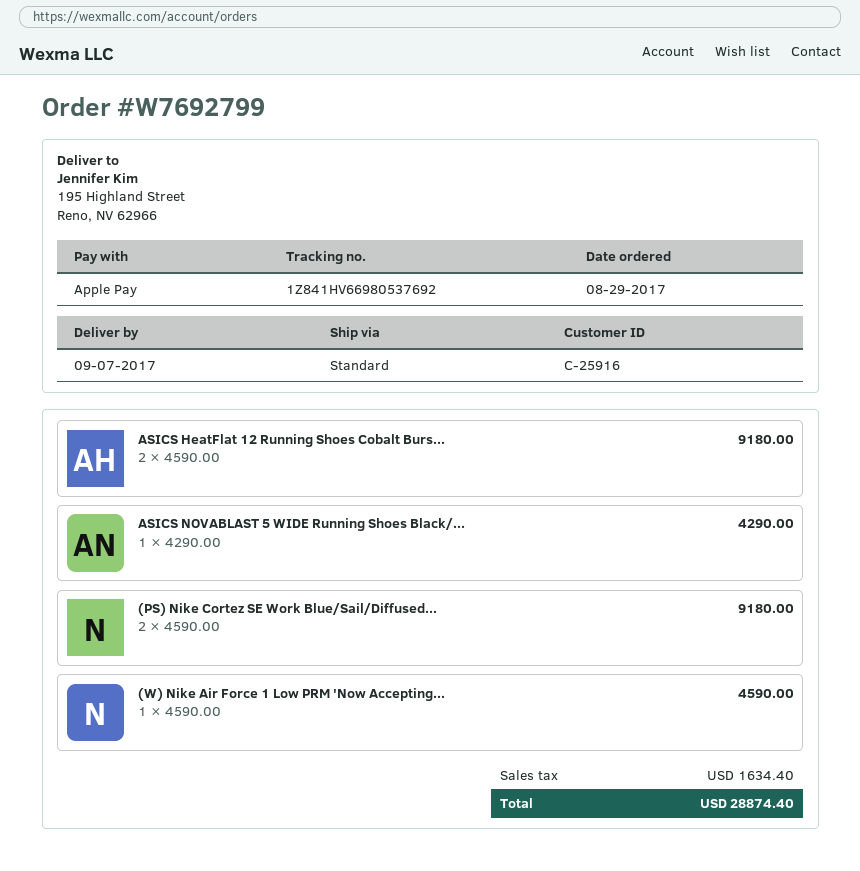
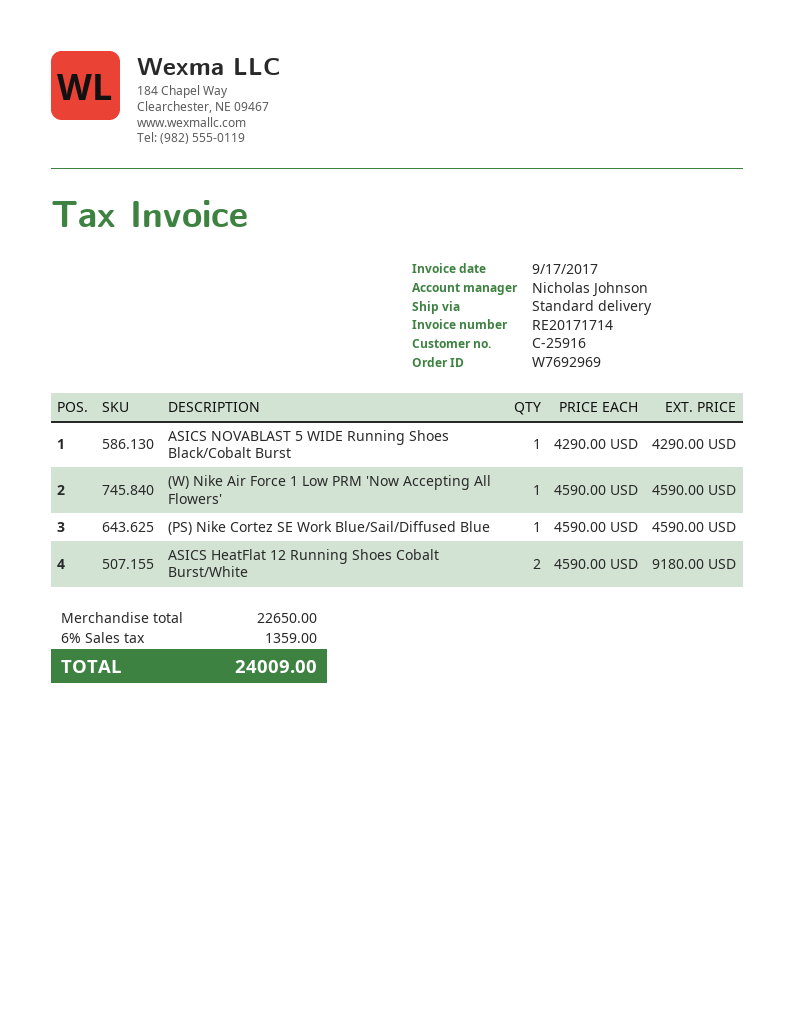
order number: W7692799 -> W7692969
(PS) Nike Cortez SE Work Blue/Sail/Diffused...: 2 x 4590.00 = 9180.00 -> 1 x 4590.00 = 4590.00
tax: 1634.40 -> 1359.00
total: 28874.40 -> 24009.00

